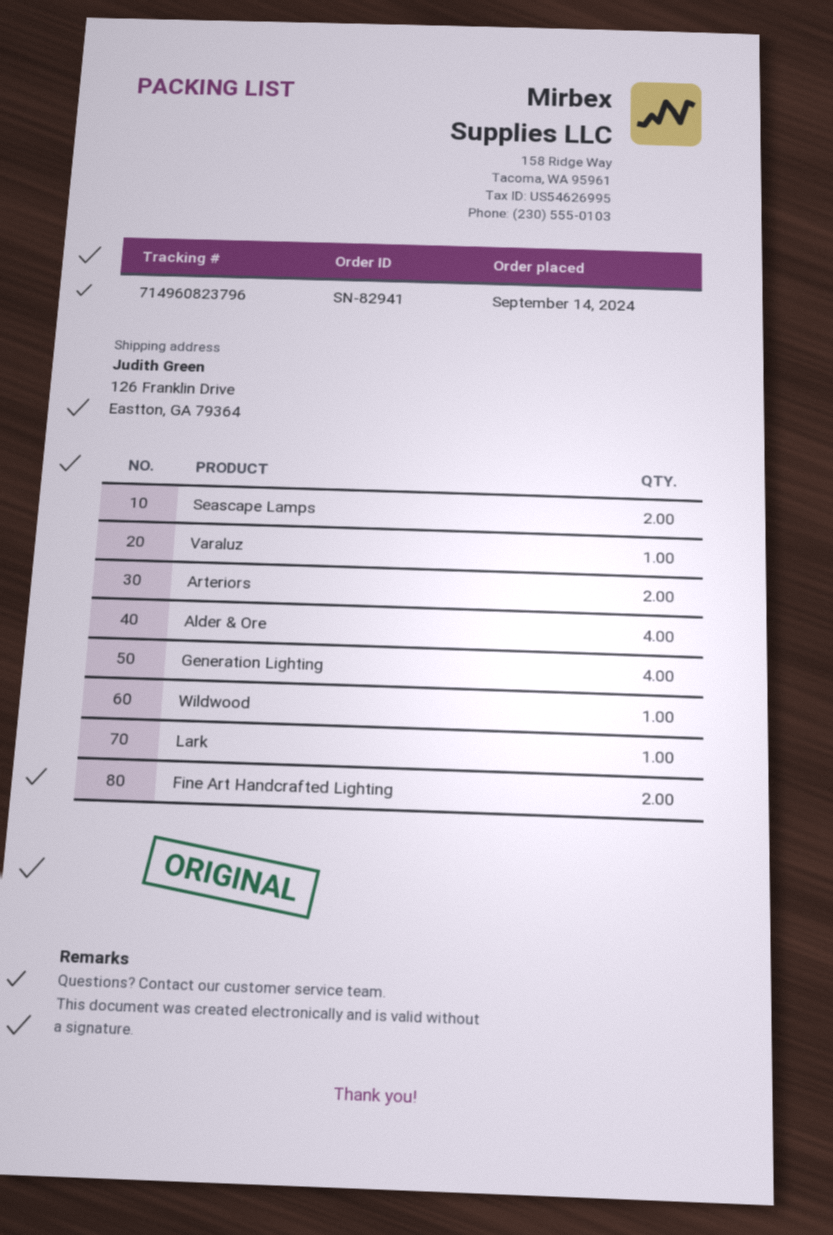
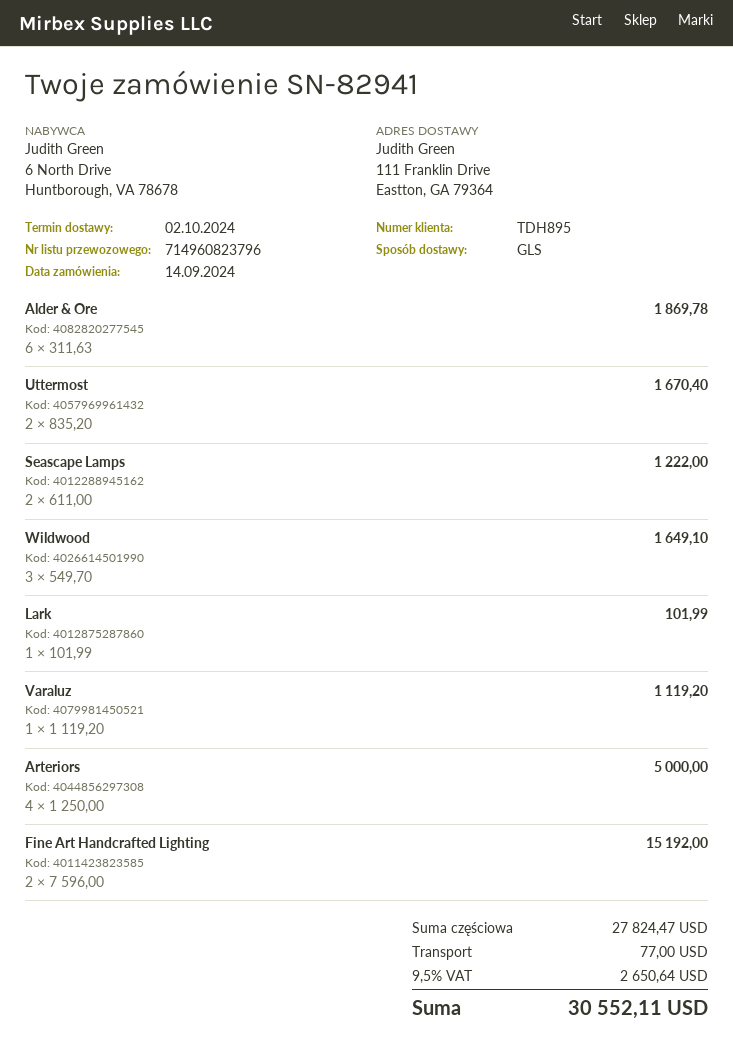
ship to: 126 Franklin Drive, Eastton, GA 79364 -> 111 Franklin Drive, Eastton, GA 79364
Arteriors: 2 -> 4
Alder & Ore: 4 -> 6
Generation Lighting: 4 -> none
Wildwood: 1 -> 3
Uttermost: none -> 2

